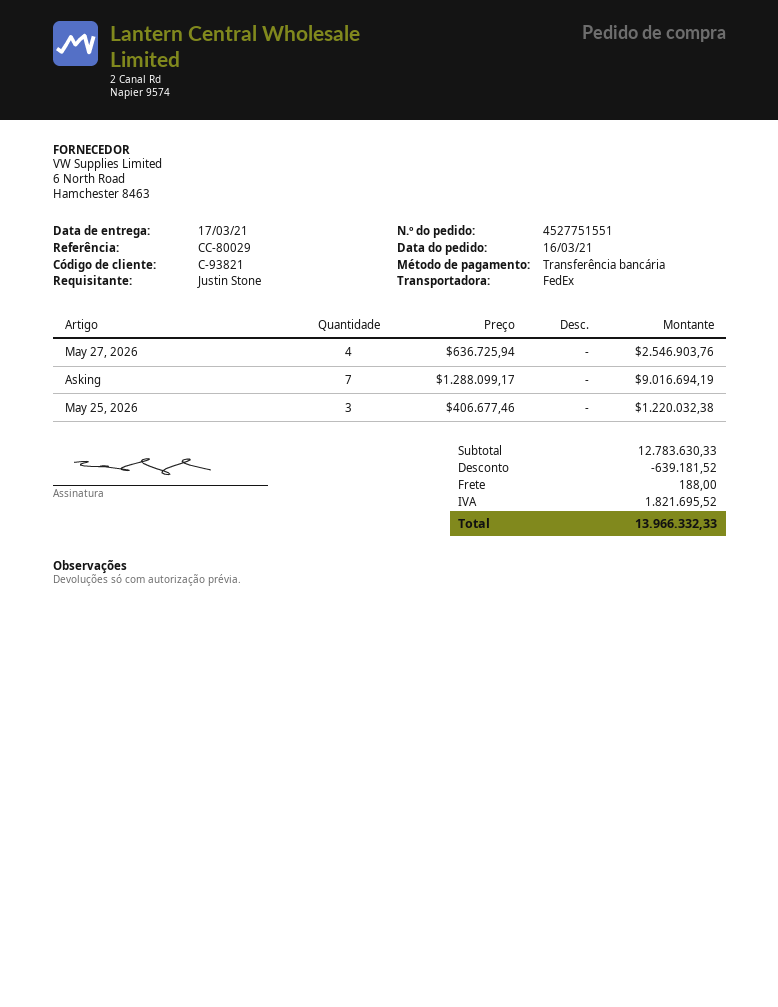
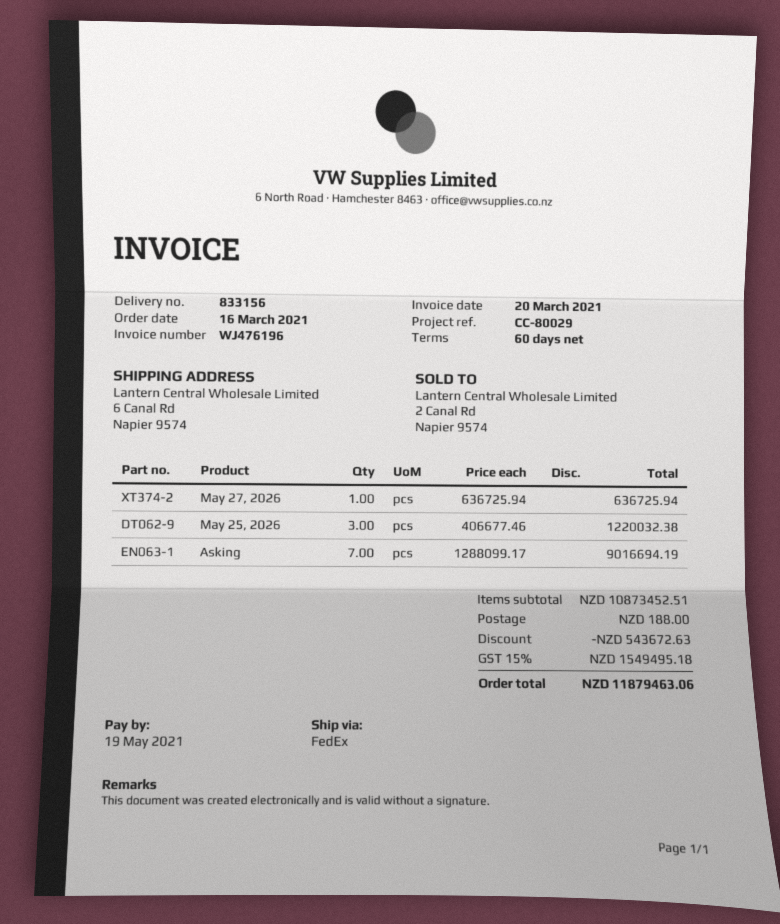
May 27, 2026: 4 x 636725.94 = 2546903.76 -> 1 x 636725.94 = 636725.94
subtotal: 12783630.33 -> 10873452.51
discount: 639181.52 -> 543672.63
tax: 1821695.52 -> 1549495.18
total: 13966332.33 -> 11879463.06

